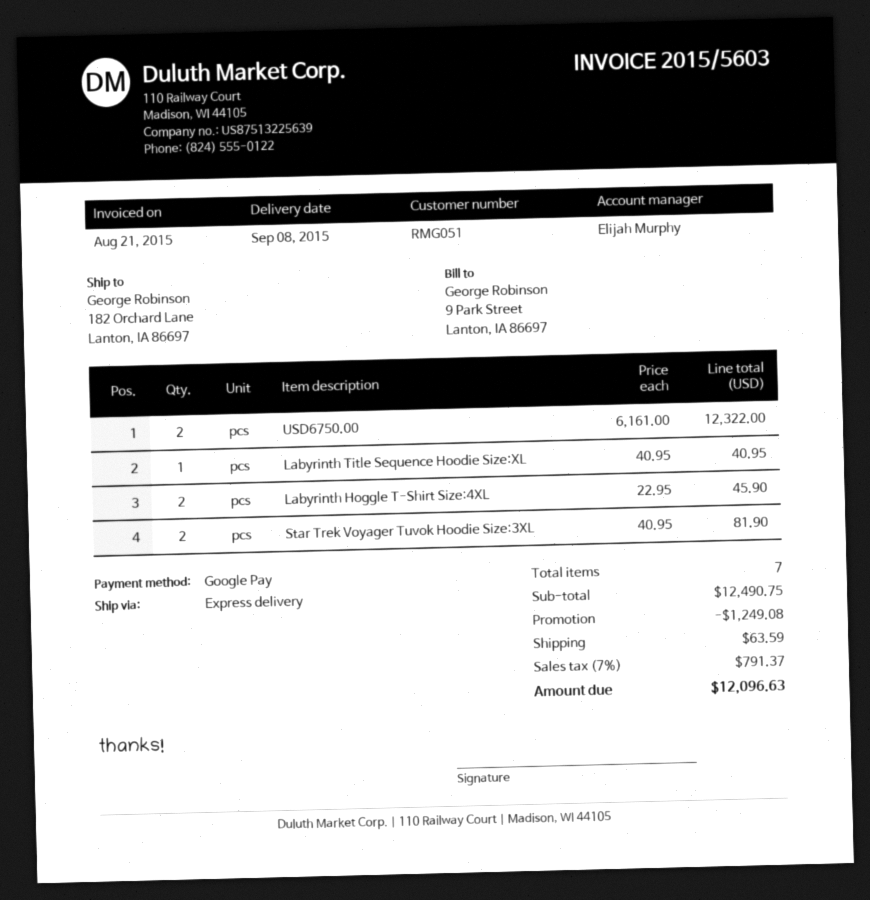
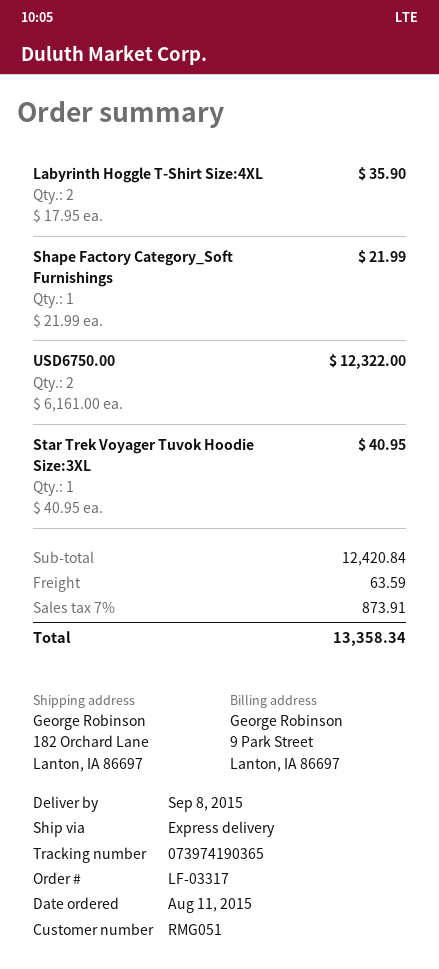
Labyrinth Title Sequence Hoodie Size:XL: 1 x 40.95 = 40.95 -> none
Labyrinth Hoggle T-Shirt Size:4XL: 2 x 22.95 = 45.90 -> 2 x 17.95 = 35.90
Star Trek Voyager Tuvok Hoodie Size:3XL: 2 x 40.95 = 81.90 -> 1 x 40.95 = 40.95
Shape Factory Category_Soft Furnishings: none -> 1 x 21.99 = 21.99
subtotal: 12490.75 -> 12420.84
discount: 1249.08 -> none
tax: 7% = 791.37 -> 7% = 873.91
total: 12096.63 -> 13358.34

